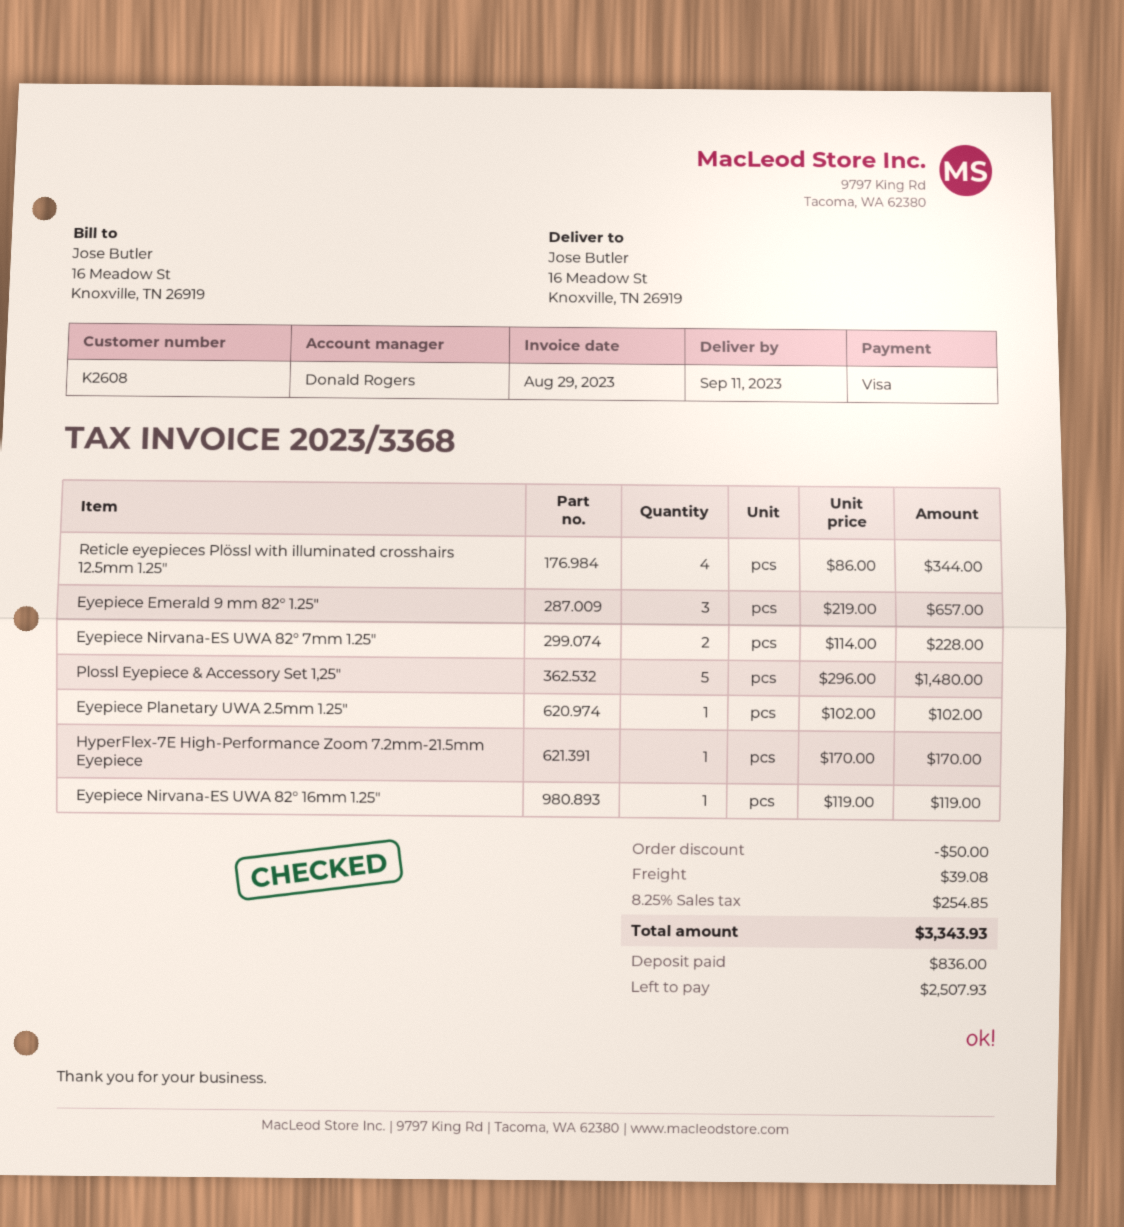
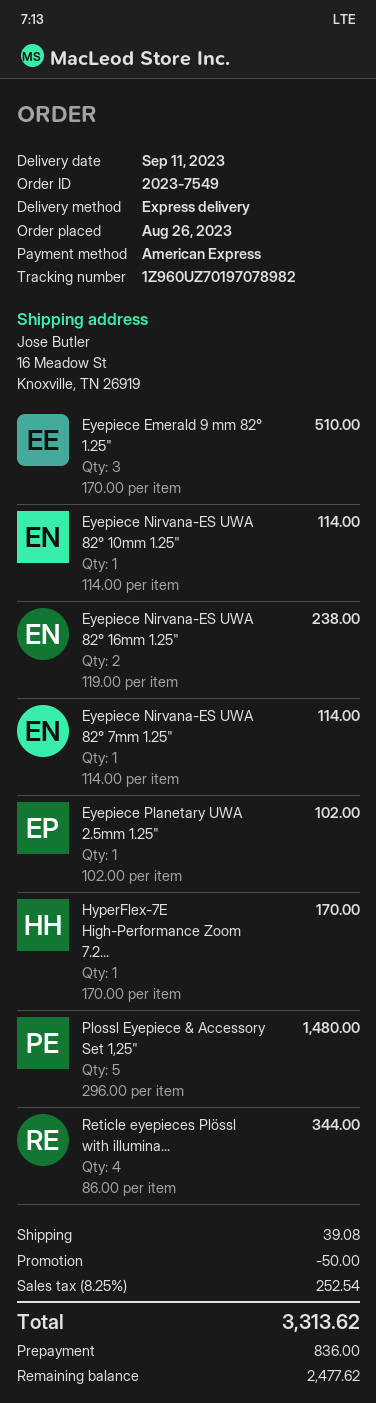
payment method: Visa -> American Express
Eyepiece Emerald 9 mm 82° 1.25": 3 x 219.00 = 657.00 -> 3 x 170.00 = 510.00
Eyepiece Nirvana-ES UWA 82° 7mm 1.25": 2 x 114.00 = 228.00 -> 1 x 114.00 = 114.00
Eyepiece Nirvana-ES UWA 82° 16mm 1.25": 1 x 119.00 = 119.00 -> 2 x 119.00 = 238.00
Eyepiece Nirvana-ES UWA 82° 10mm 1.25": none -> 1 x 114.00 = 114.00
tax: 8.25% = 254.85 -> 8.25% = 252.54
total: 3343.93 -> 3313.62
balance: 2507.93 -> 2477.62

